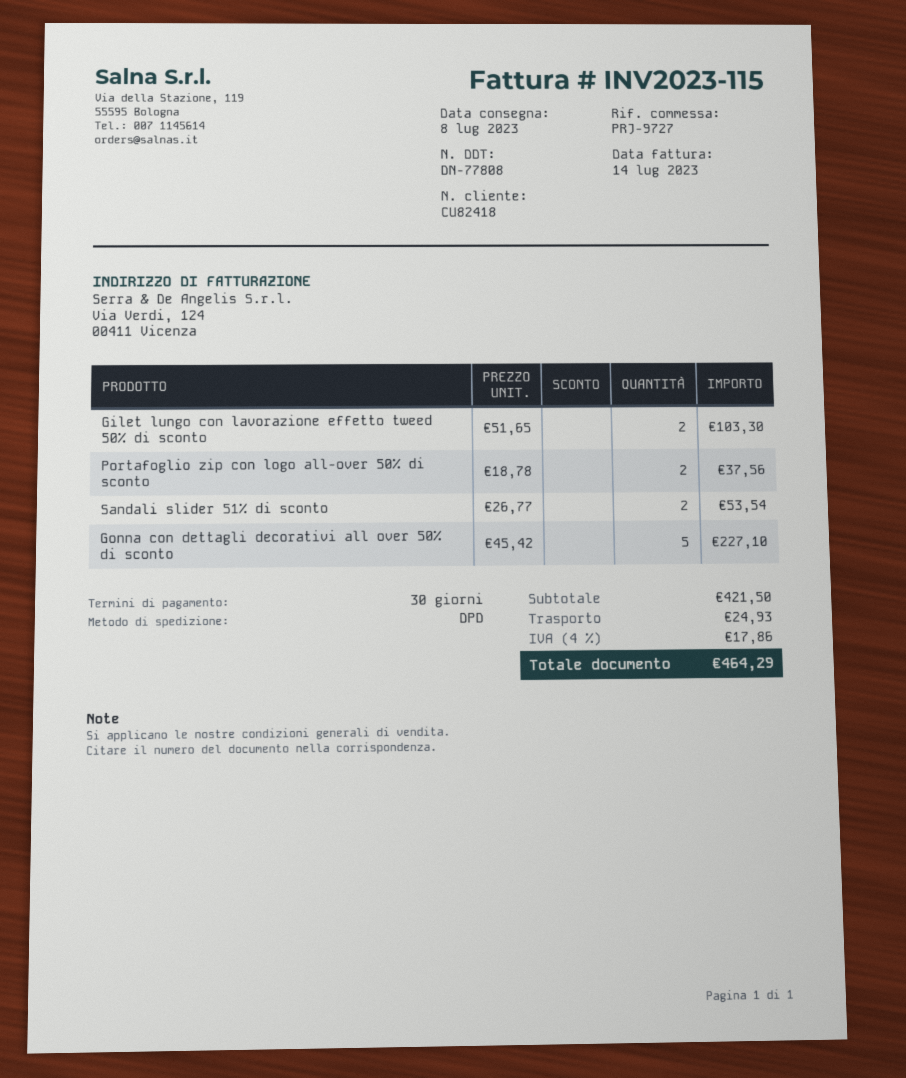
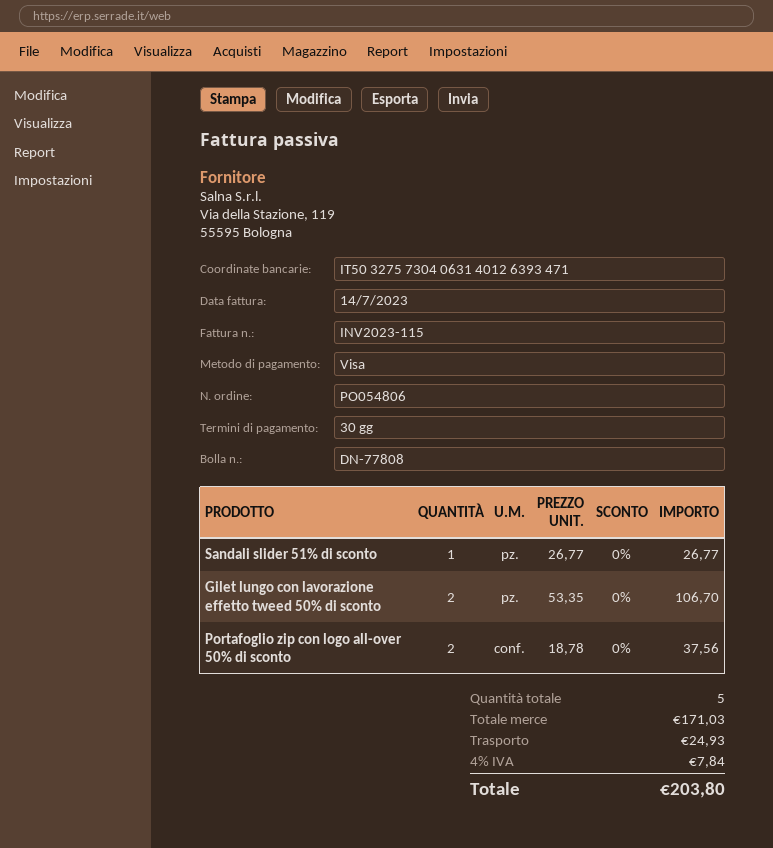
Gilet lungo con lavorazione effetto tweed 50% di sconto: 2 x 51.65 = 103.30 -> 2 x 53.35 = 106.70
Sandali slider 51% di sconto: 2 x 26.77 = 53.54 -> 1 x 26.77 = 26.77
Gonna con dettagli decorativi all over 50% di sconto: 5 x 45.42 = 227.10 -> none
subtotal: 421.50 -> 171.03
tax: 4% = 17.86 -> 4% = 7.84
total: 464.29 -> 203.80

